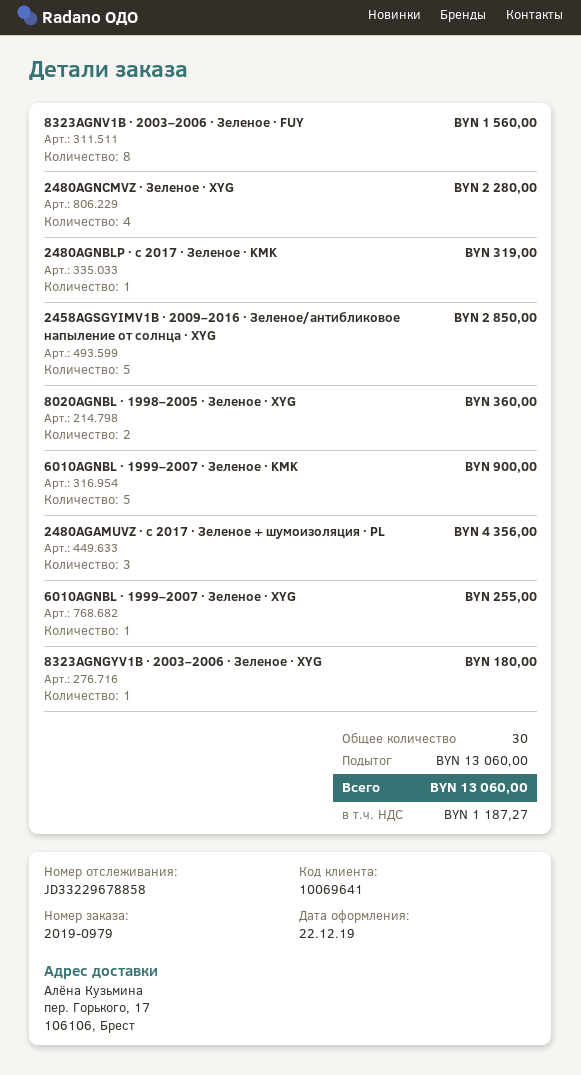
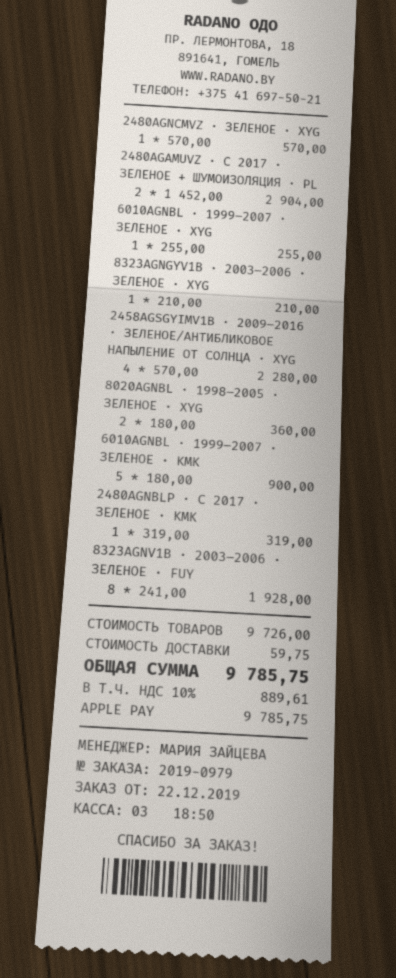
8323AGNV1B · 2003–2006 · Зеленое · FUY: 8 for 1560.00 -> 8 for 1928.00
2480AGNCMVZ · Зеленое · XYG: 4 for 2280.00 -> 1 for 570.00
2458AGSGYIMV1B · 2009–2016 · Зеленое/антибликовое напыление от солнца · XYG: 5 for 2850.00 -> 4 for 2280.00
2480AGAMUVZ · с 2017 · Зеленое + шумоизоляция · PL: 3 for 4356.00 -> 2 for 2904.00
8323AGNGYV1B · 2003–2006 · Зеленое · XYG: 1 for 180.00 -> 1 for 210.00
subtotal: 13060.00 -> 9726.00
shipping: none -> 59.75
tax: 1187.27 -> 889.61
total: 13060.00 -> 9785.75

